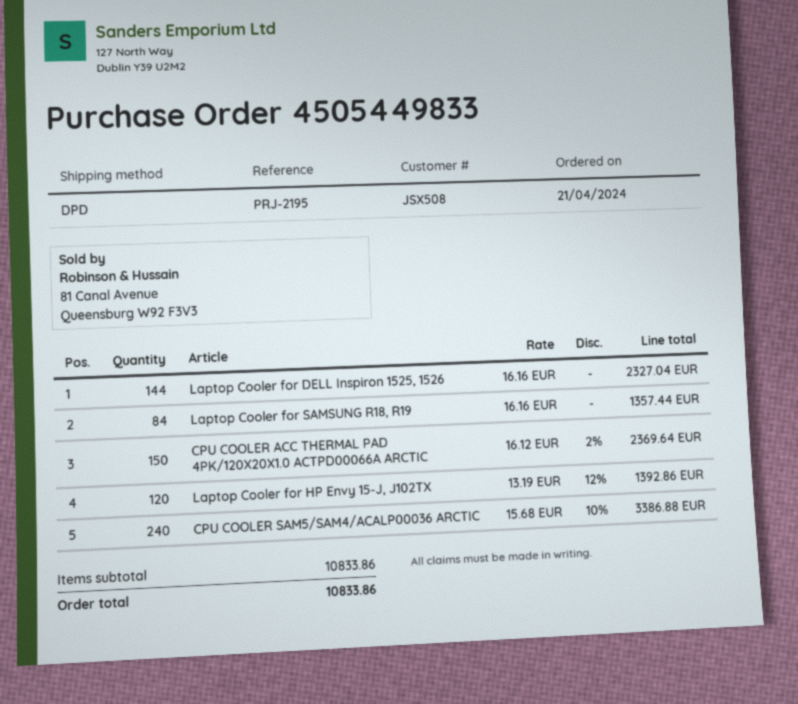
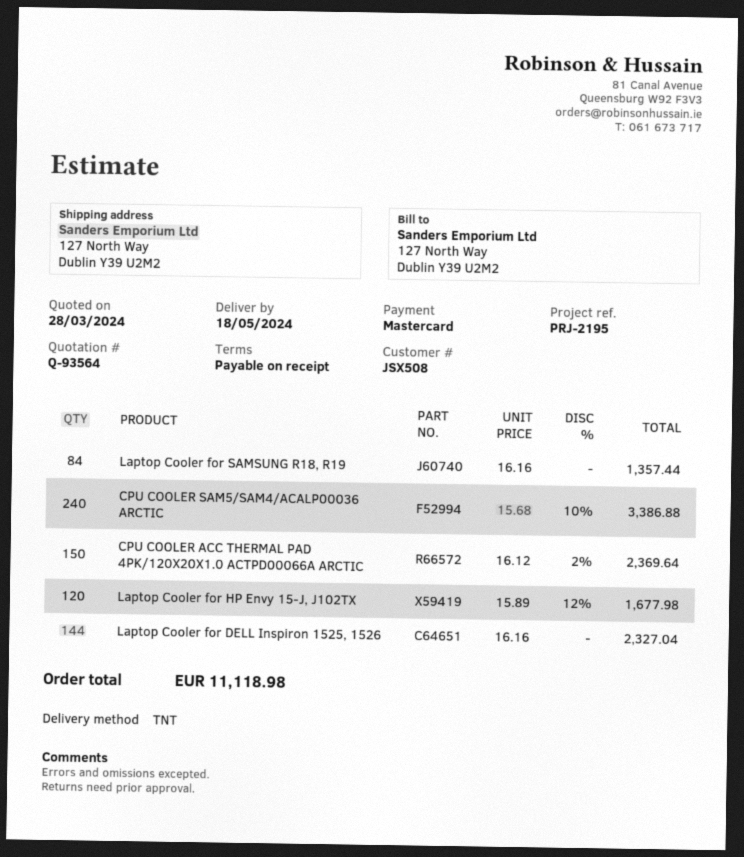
shipping method: DPD -> TNT
Laptop Cooler for HP Envy 15-J, J102TX: 120 x 13.19 - 12% = 1392.86 -> 120 x 15.89 - 12% = 1677.98
total: 10833.86 -> 11118.98

